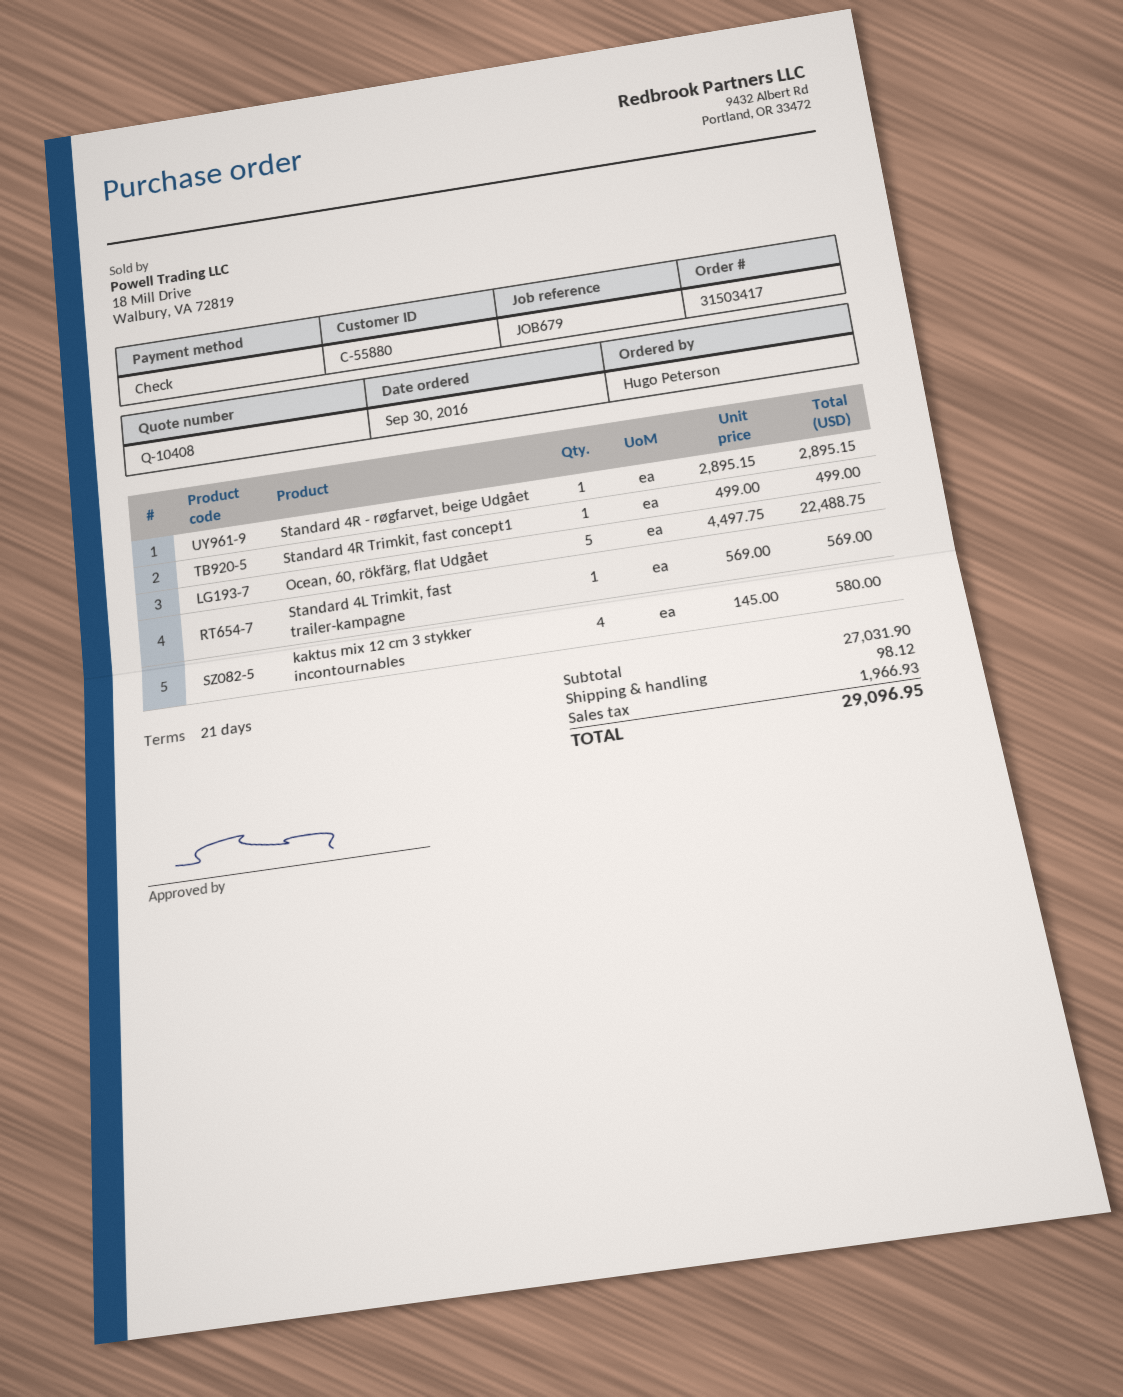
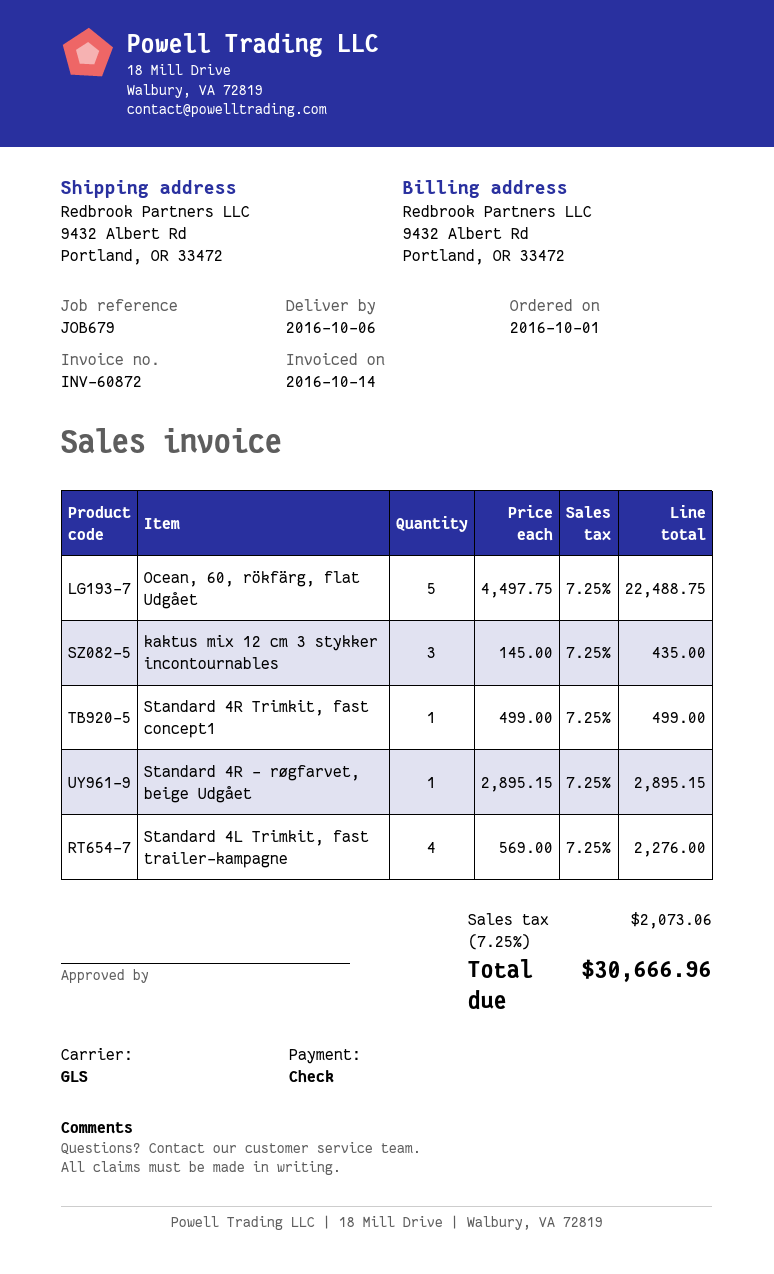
order date: 2016-09-30 -> 2016-10-01
Standard 4L Trimkit, fast trailer-kampagne: 1 x 569.00 = 569.00 -> 4 x 569.00 = 2276.00
kaktus mix 12 cm 3 stykker incontournables: 4 x 145.00 = 580.00 -> 3 x 145.00 = 435.00
shipping: 98.12 -> none
tax: 1966.93 -> 2073.06
total: 29096.95 -> 30666.96

